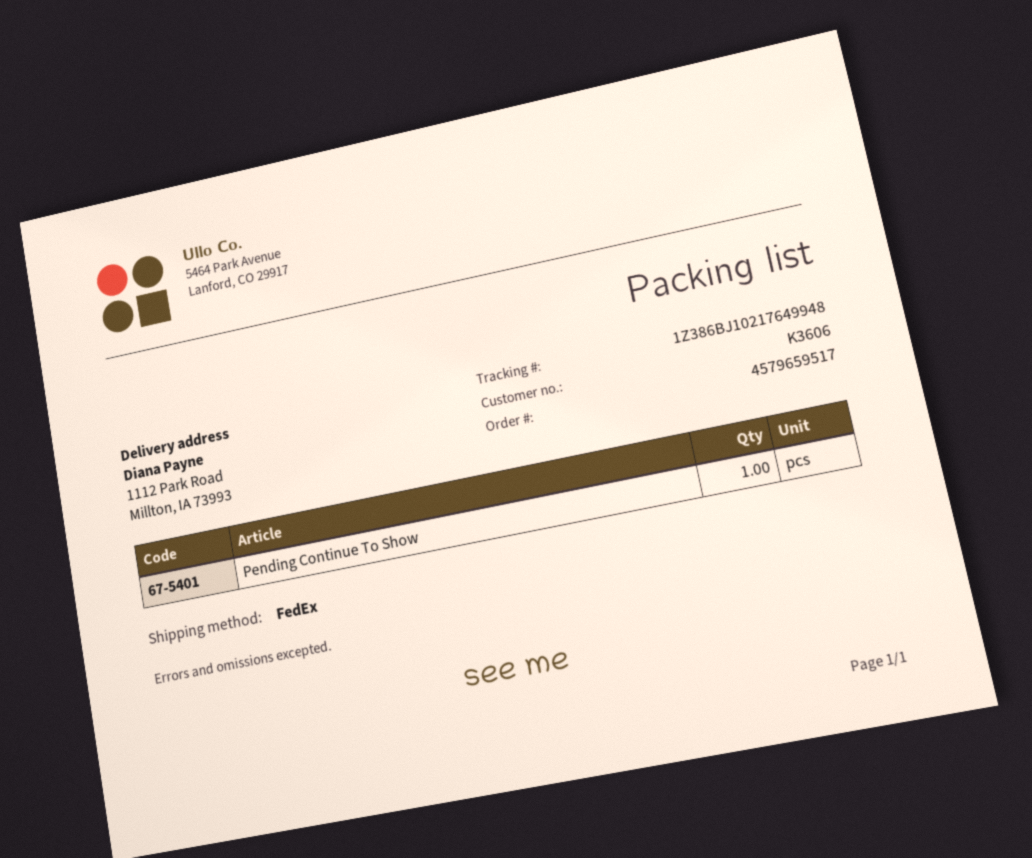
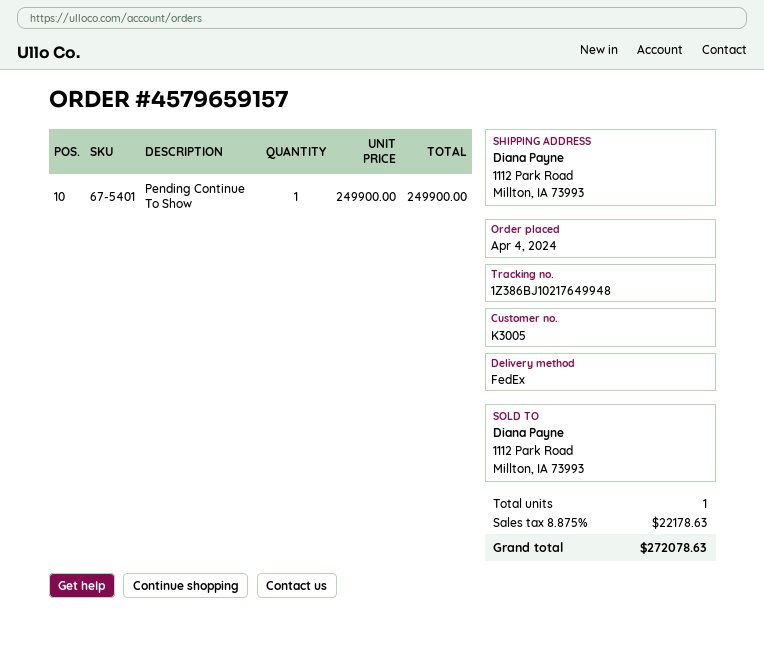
order number: 4579659517 -> 4579659157
customer number: K3606 -> K3005

